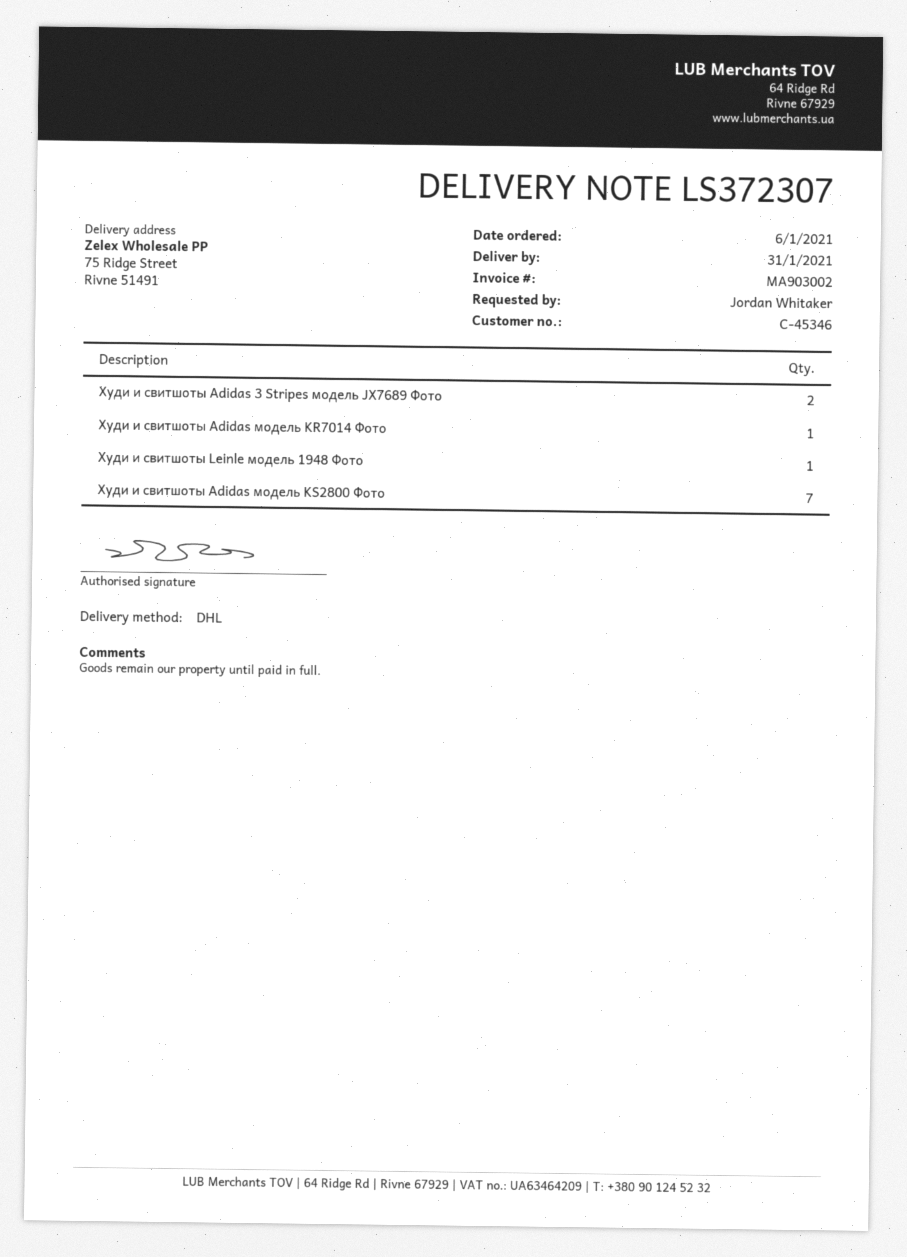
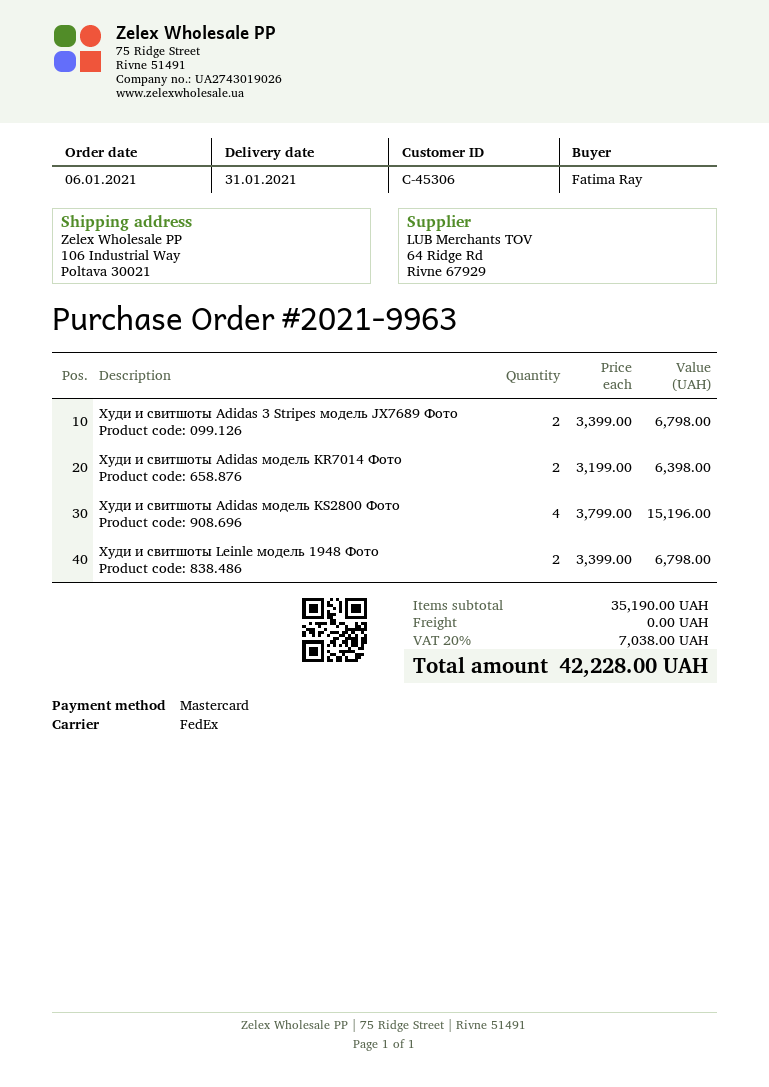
customer number: C-45346 -> C-45306
ordered by: Jordan Whitaker -> Fatima Ray
shipping method: DHL -> FedEx
ship to: 75 Ridge Street, Rivne 51491 -> 106 Industrial Way, Poltava 30021
Худи и свитшоты Adidas модель KR7014 Фото: 1 -> 2
Худи и свитшоты Leinle модель 1948 Фото: 1 -> 2
Худи и свитшоты Adidas модель KS2800 Фото: 7 -> 4

